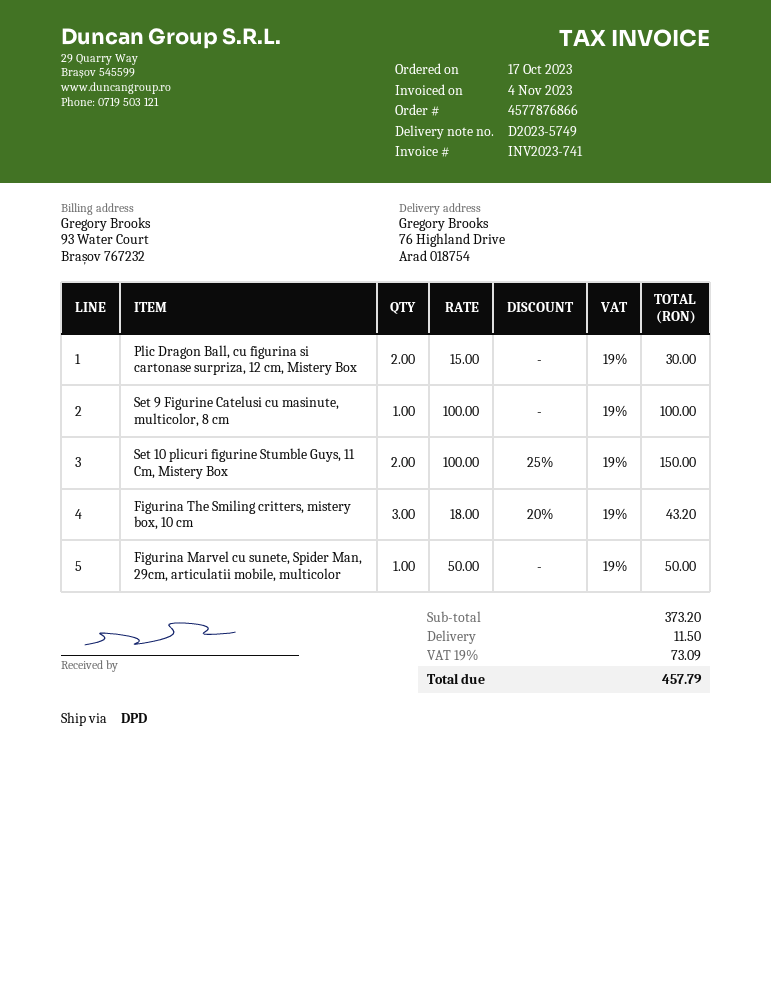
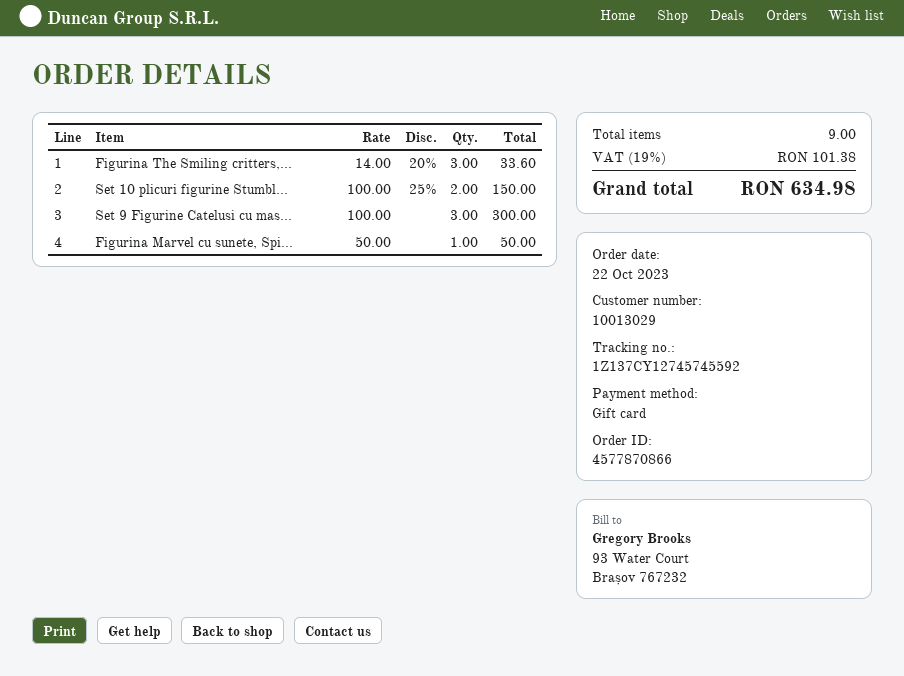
order number: 4577876866 -> 4577870866
order date: 2023-10-17 -> 2023-10-22
Plic Dragon Ball, cu figurina si cartonase surpriza, 12 cm, Mistery Box: 2 x 15.00 = 30.00 -> none
Set 9 Figurine Catelusi cu masinute, multicolor, 8 cm: 1 x 100.00 = 100.00 -> 3 x 100.00 = 300.00
Figurina The Smiling critters, mistery box, 10 cm: 3 x 18.00 - 20% = 43.20 -> 3 x 14.00 - 20% = 33.60
shipping: 11.50 -> none
tax: 19% = 73.09 -> 19% = 101.38
total: 457.79 -> 634.98

